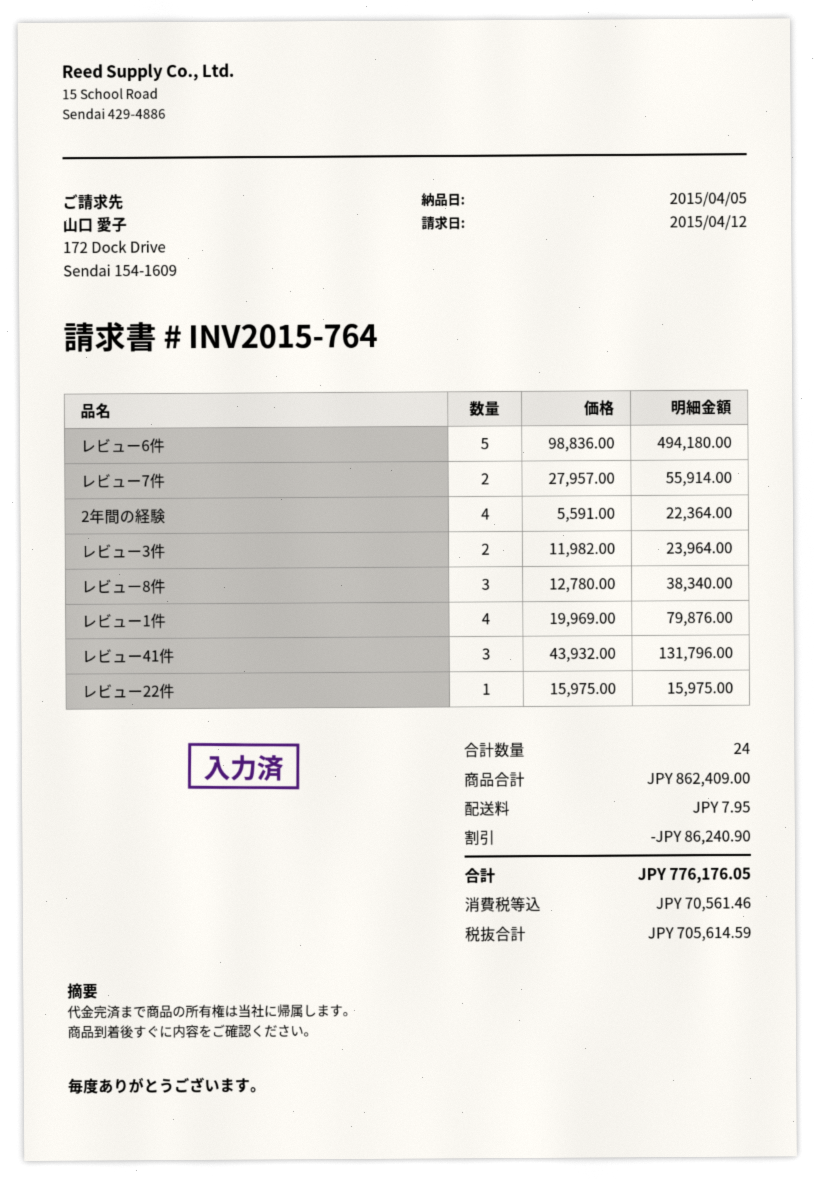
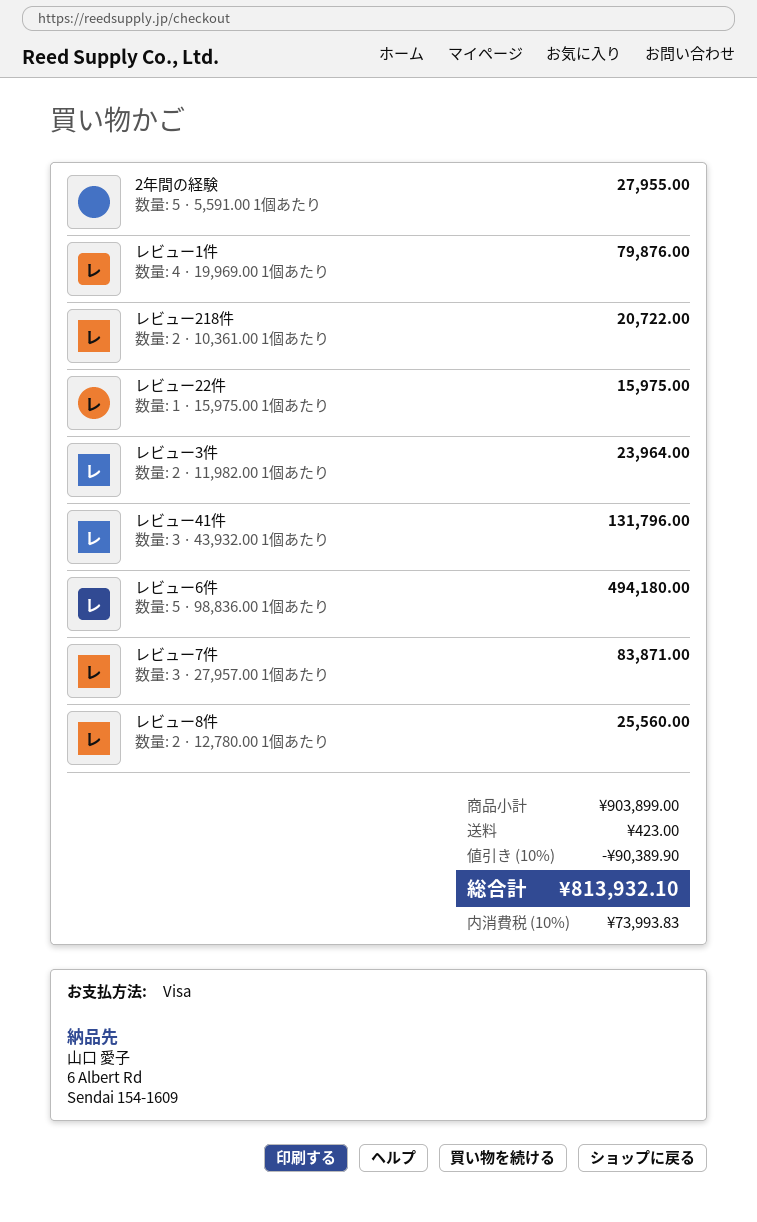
レビュー7件: 2 x 27957.00 = 55914.00 -> 3 x 27957.00 = 83871.00
2年間の経験: 4 x 5591.00 = 22364.00 -> 5 x 5591.00 = 27955.00
レビュー8件: 3 x 12780.00 = 38340.00 -> 2 x 12780.00 = 25560.00
レビュー218件: none -> 2 x 10361.00 = 20722.00
subtotal: 862409.00 -> 903899.00
discount: 86240.90 -> 90389.90
shipping: 7.95 -> 423.00
tax: 70561.46 -> 73993.83
total: 776176.05 -> 813932.10

